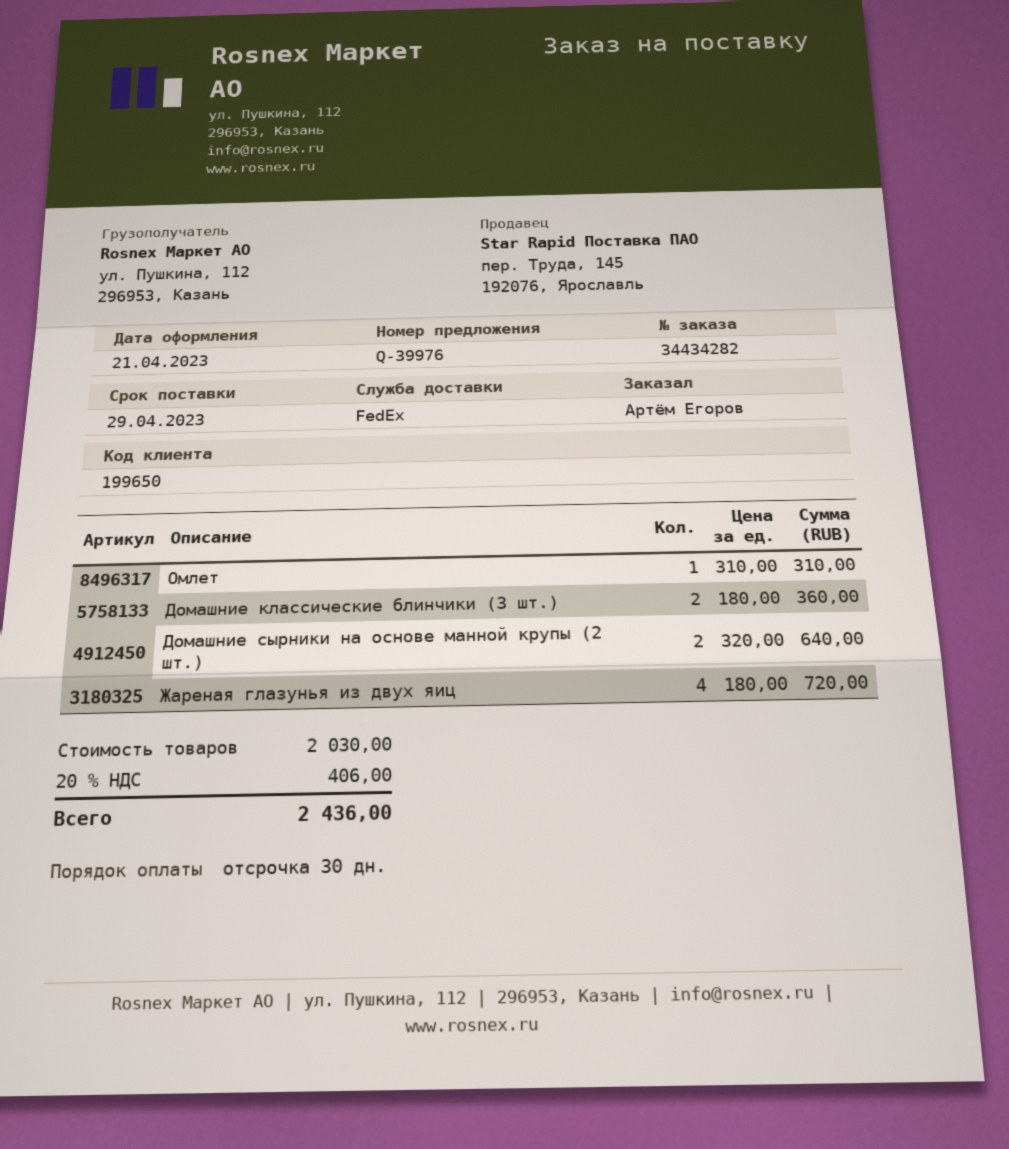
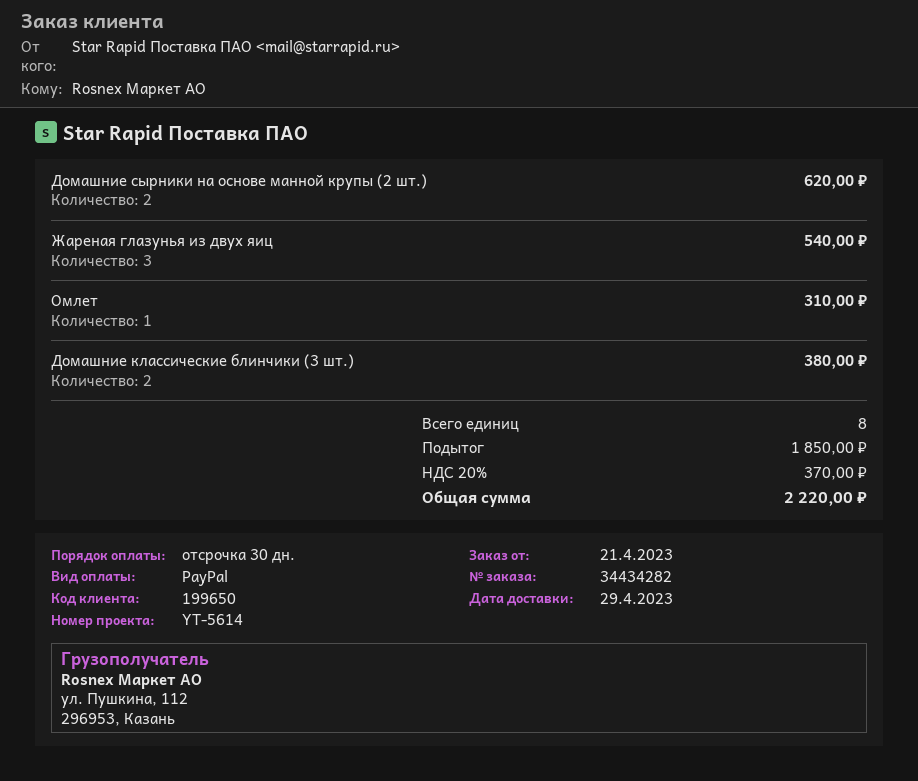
Домашние классические блинчики (3 шт.): 2 for 360.00 -> 2 for 380.00
Домашние сырники на основе манной крупы (2 шт.): 2 for 640.00 -> 2 for 620.00
Жареная глазунья из двух яиц: 4 for 720.00 -> 3 for 540.00
subtotal: 2030.00 -> 1850.00
tax: 20% = 406.00 -> 20% = 370.00
total: 2436.00 -> 2220.00

